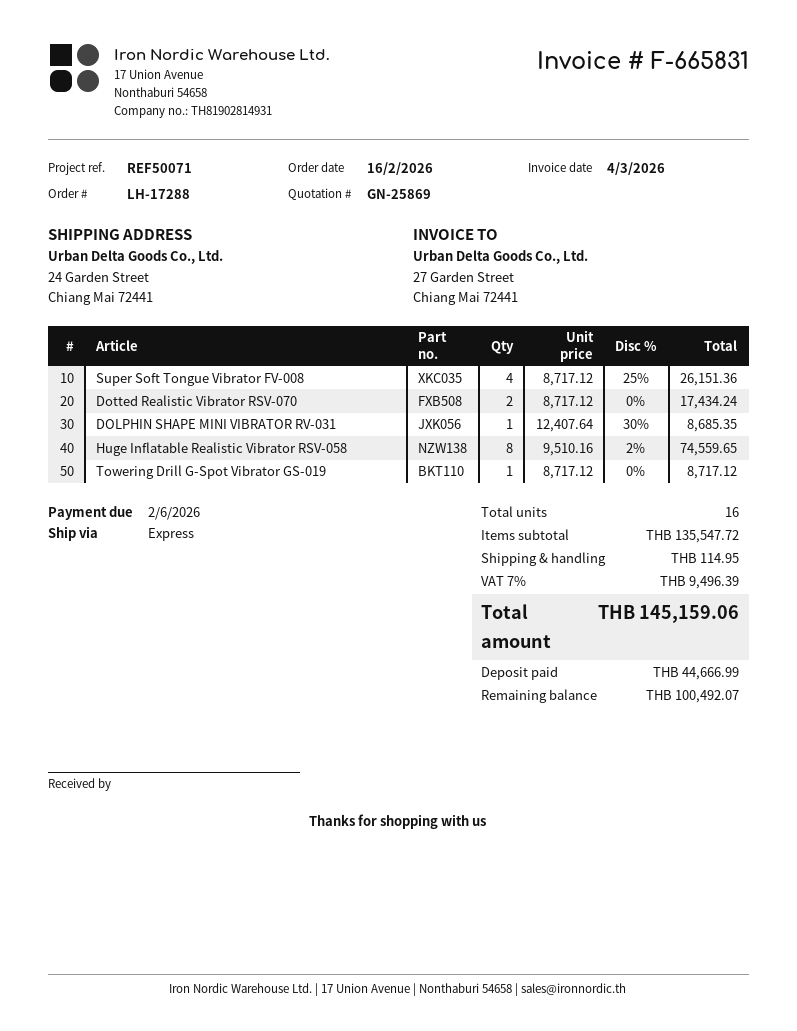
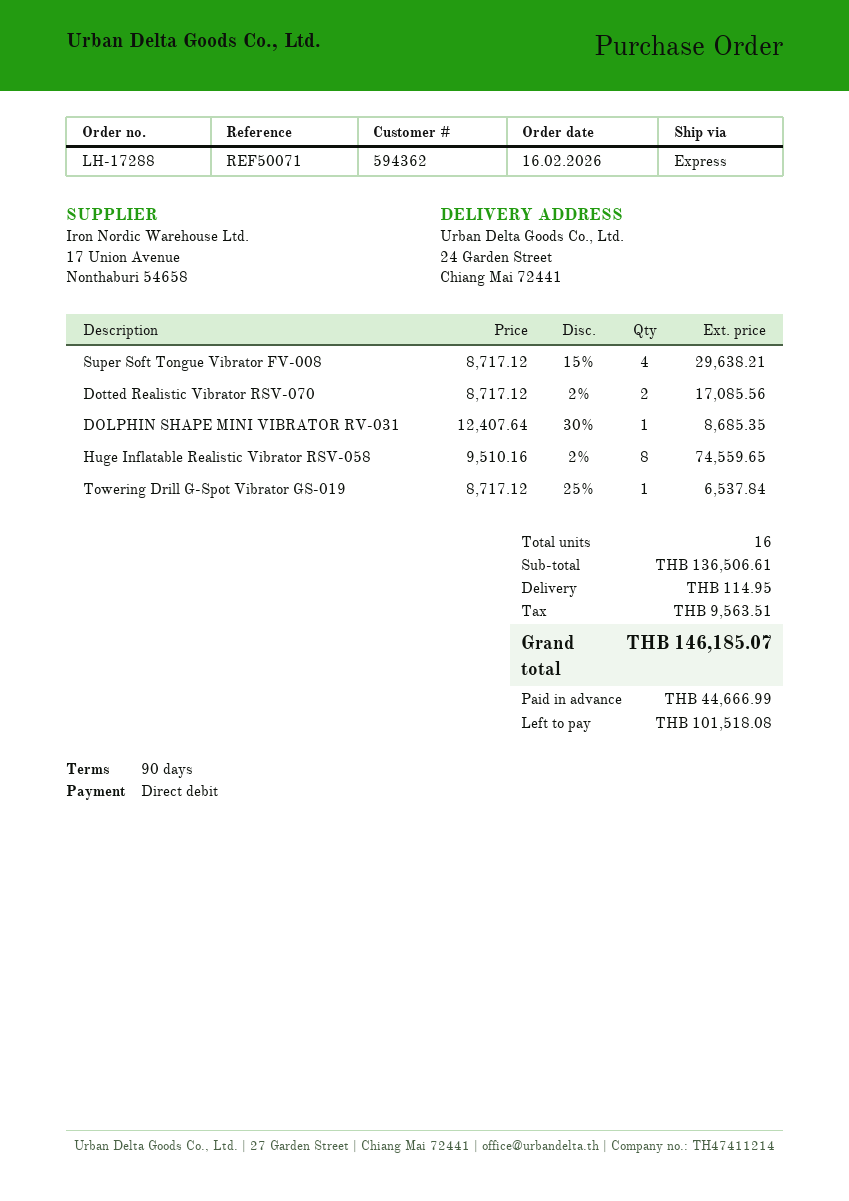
Super Soft Tongue Vibrator FV-008: 4 x 8717.12 - 25% = 26151.36 -> 4 x 8717.12 - 15% = 29638.21
Dotted Realistic Vibrator RSV-070: 2 x 8717.12 = 17434.24 -> 2 x 8717.12 - 2% = 17085.56
Towering Drill G-Spot Vibrator GS-019: 1 x 8717.12 = 8717.12 -> 1 x 8717.12 - 25% = 6537.84
subtotal: 135547.72 -> 136506.61
tax: 9496.39 -> 9563.51
total: 145159.06 -> 146185.07
balance: 100492.07 -> 101518.08

